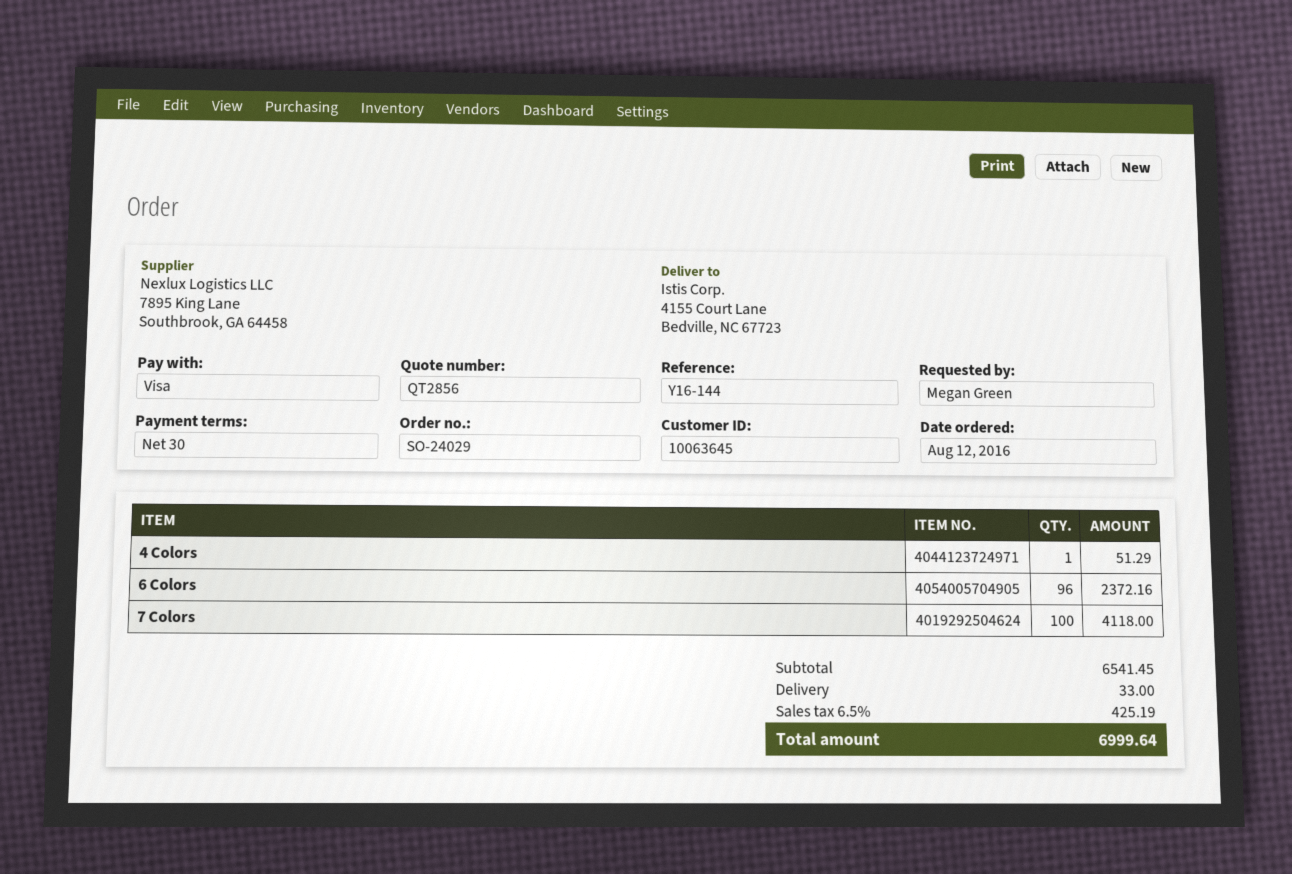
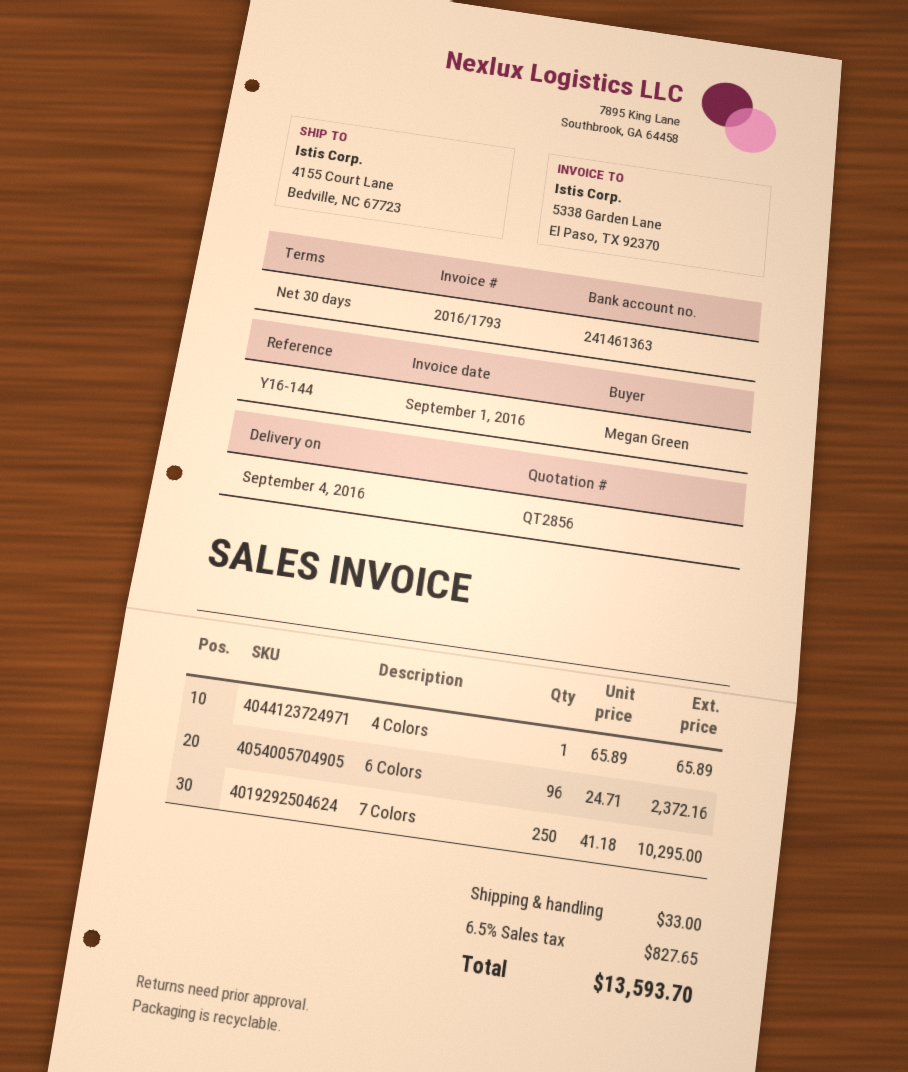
4 Colors: 1 for 51.29 -> 1 for 65.89
7 Colors: 100 for 4118.00 -> 250 for 10295.00
tax: 6.5% = 425.19 -> 6.5% = 827.65
total: 6999.64 -> 13593.70

